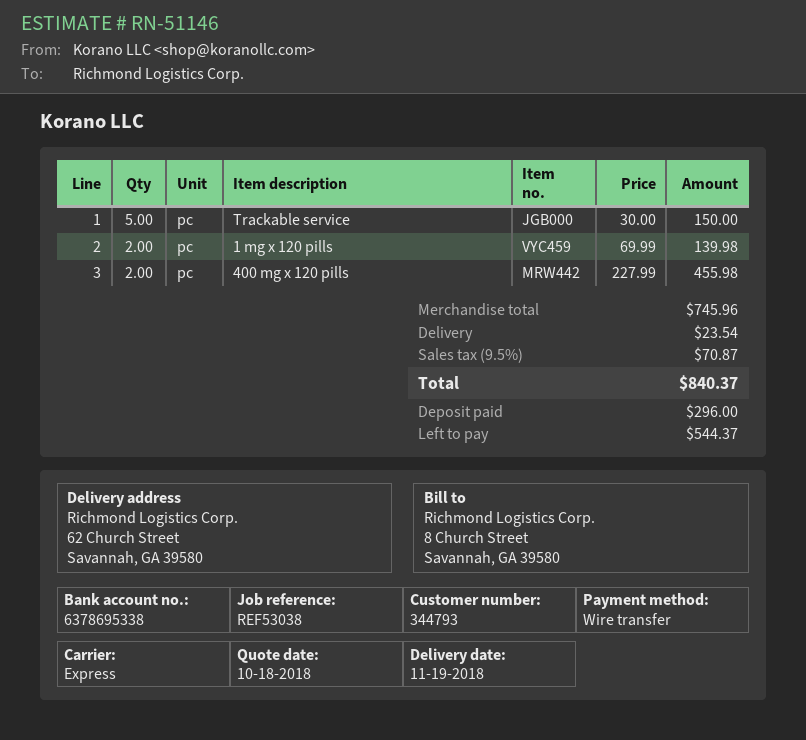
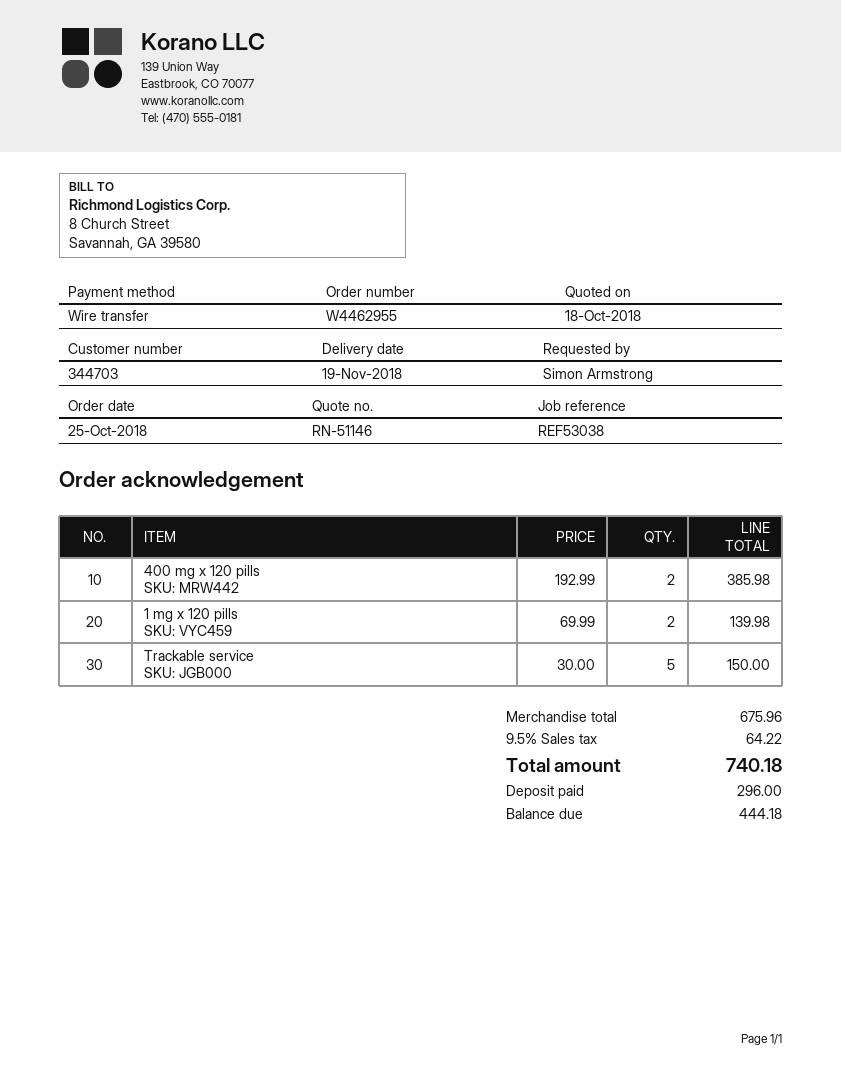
customer number: 344793 -> 344703
400 mg x 120 pills: 2 x 227.99 = 455.98 -> 2 x 192.99 = 385.98
subtotal: 745.96 -> 675.96
shipping: 23.54 -> none
tax: 9.5% = 70.87 -> 9.5% = 64.22
total: 840.37 -> 740.18
balance: 544.37 -> 444.18

